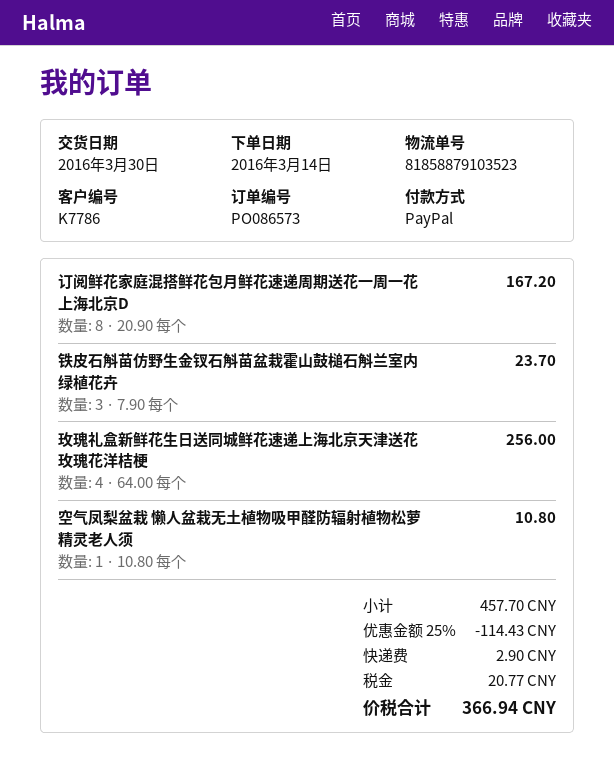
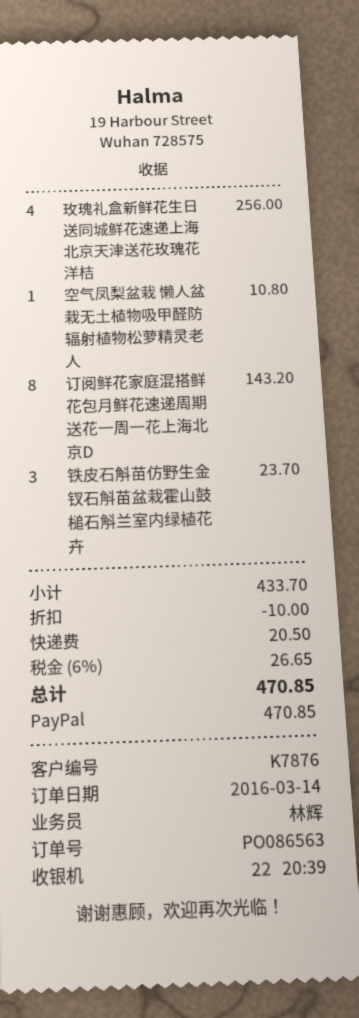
order number: PO086573 -> PO086563
customer number: K7786 -> K7876
订阅鲜花家庭混搭鲜花包月鲜花速递周期送花一周一花上海北京D: 8 for 167.20 -> 8 for 143.20
subtotal: 457.70 -> 433.70
discount: 114.43 -> 10.00
shipping: 2.90 -> 20.50
tax: 20.77 -> 26.65
total: 366.94 -> 470.85

